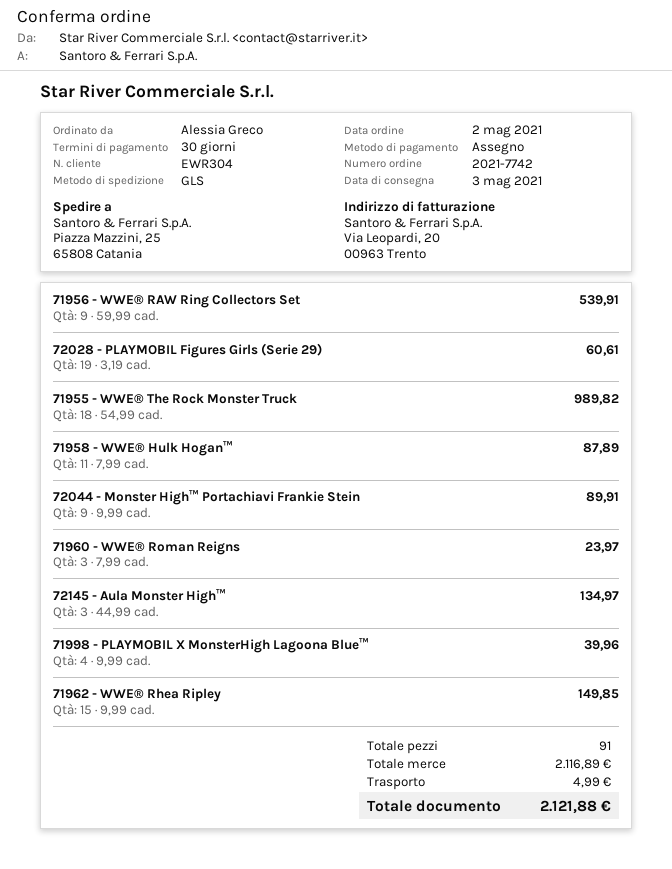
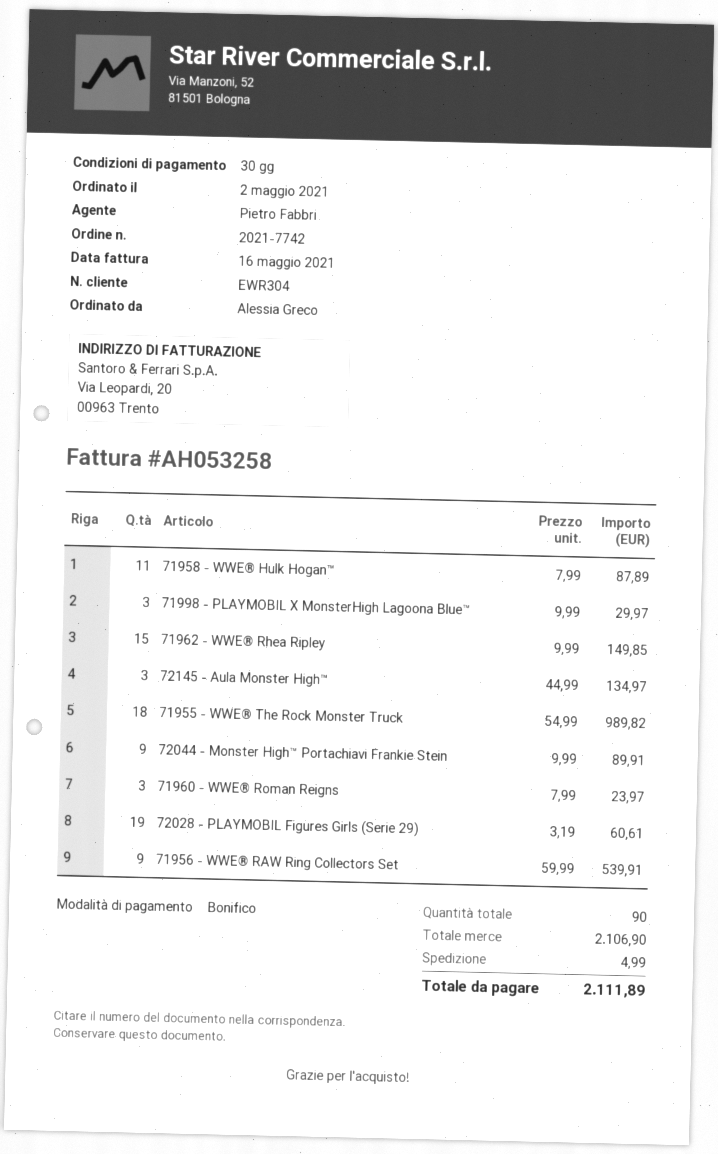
payment method: cheque -> bank transfer
71998 - PLAYMOBIL X MonsterHigh Lagoona Blue™: 4 x 9.99 = 39.96 -> 3 x 9.99 = 29.97
total quantity: 91 -> 90
subtotal: 2116.89 -> 2106.90
total: 2121.88 -> 2111.89

